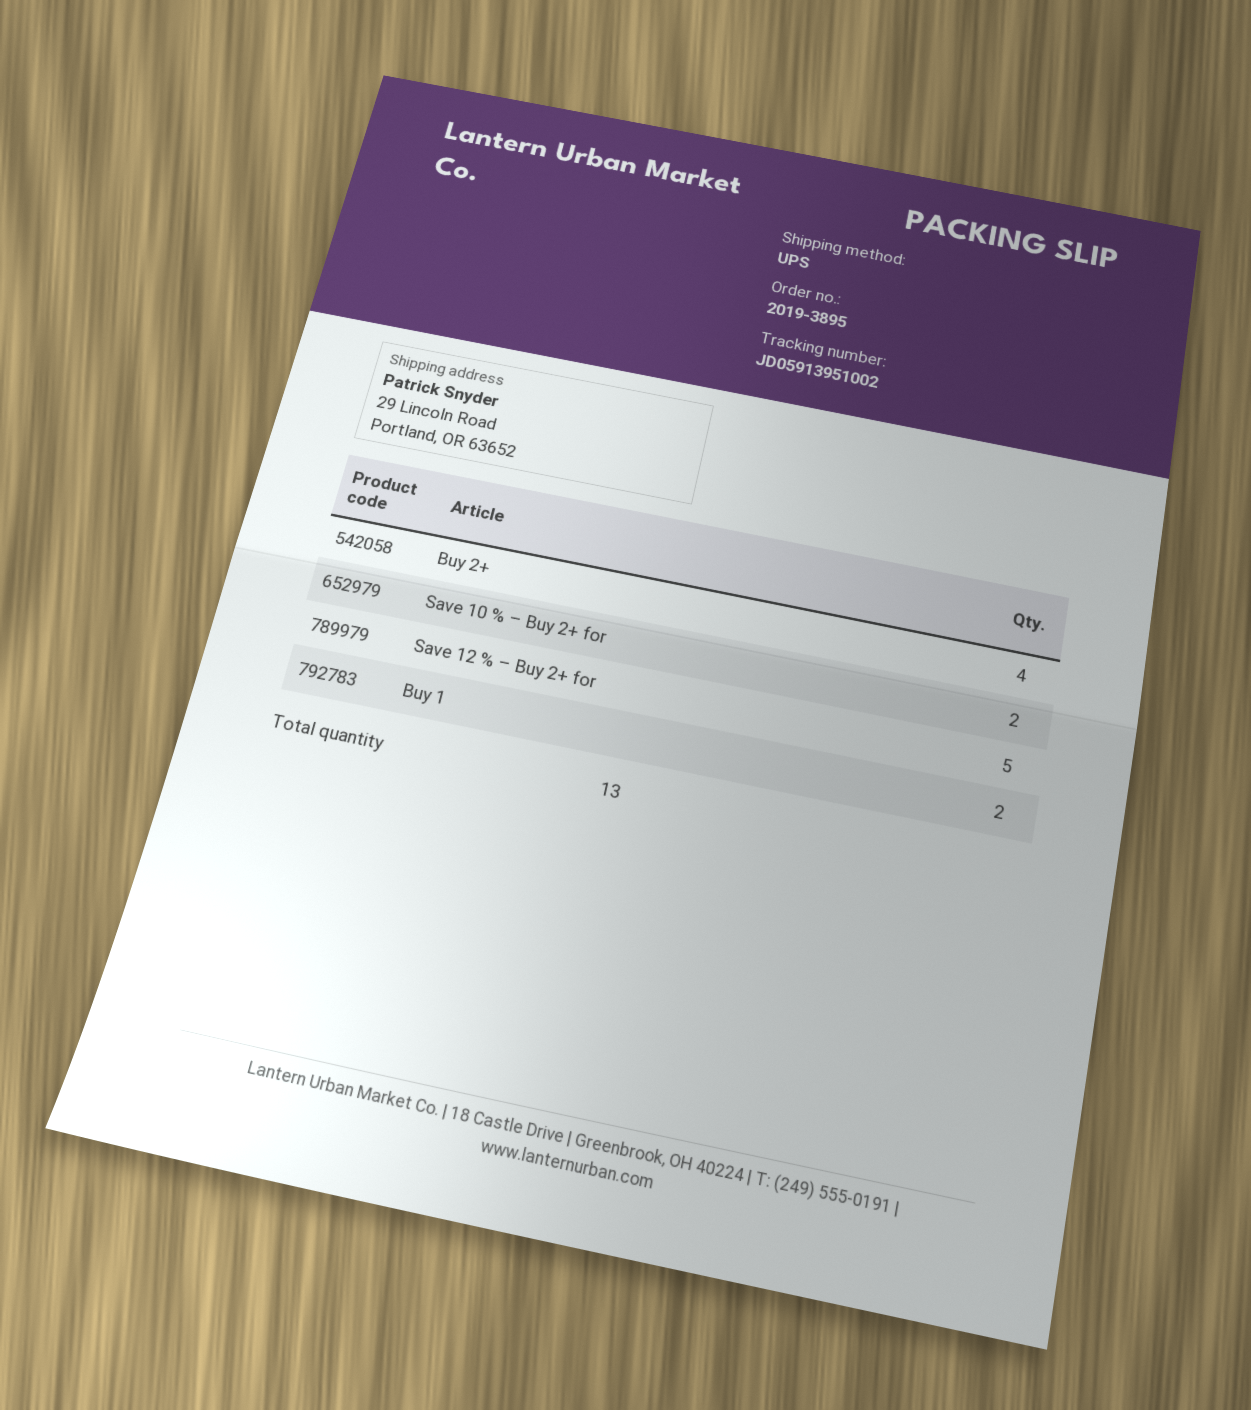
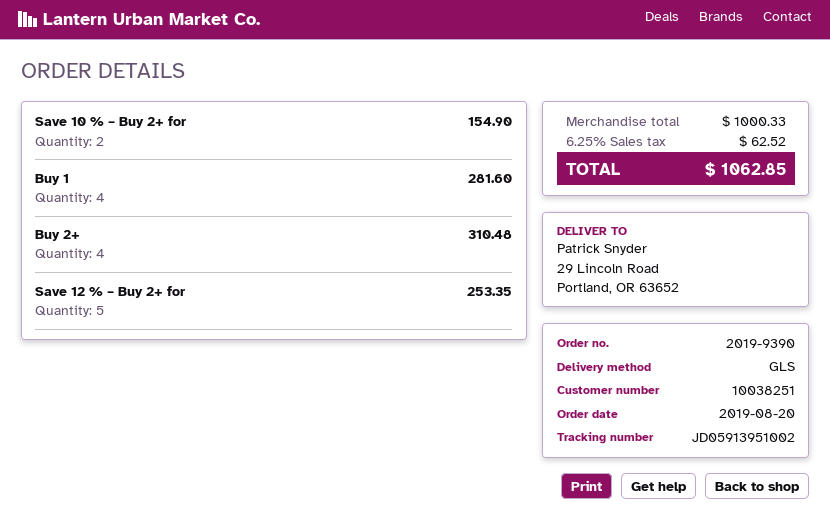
order number: 2019-3895 -> 2019-9390
shipping method: UPS -> GLS
Buy 1: 2 -> 4

